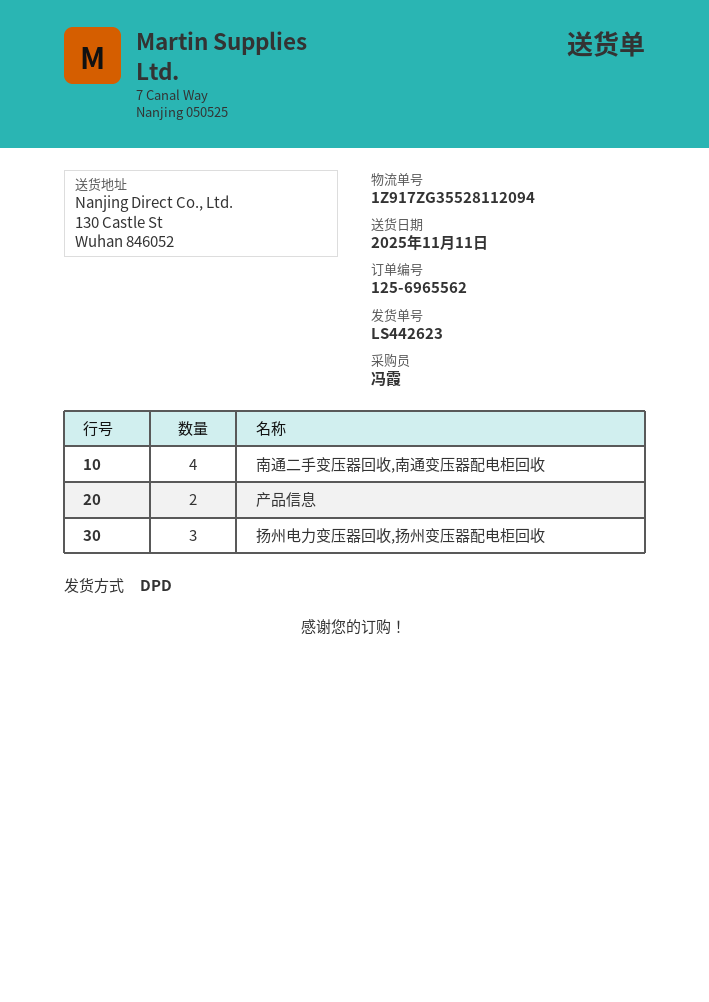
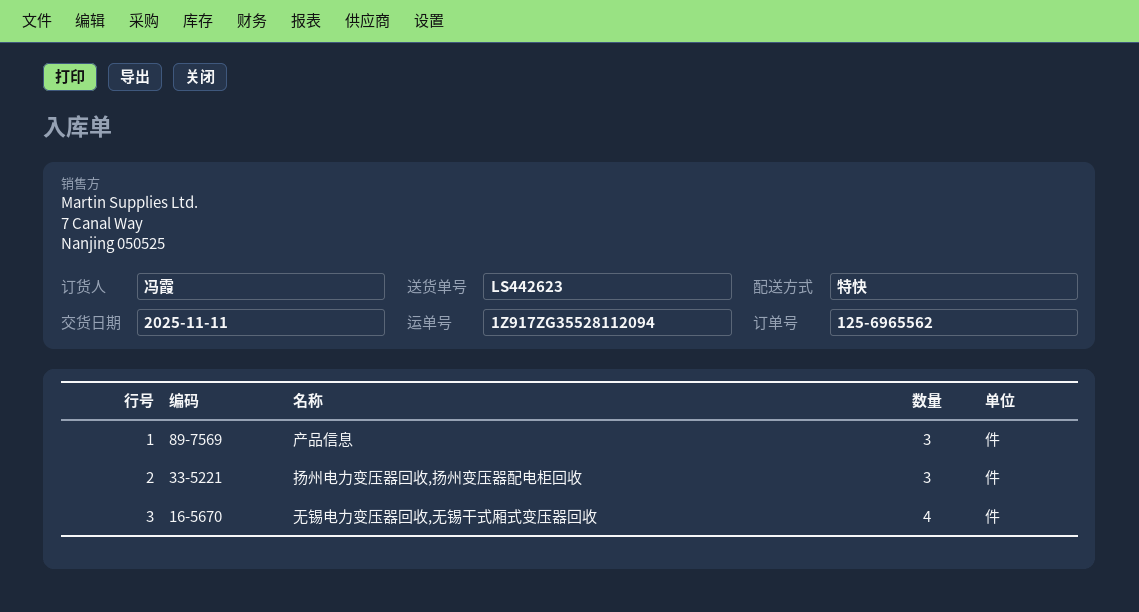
shipping method: DPD -> express
南通二手变压器回收,南通变压器配电柜回收: 4 -> none
产品信息: 2 -> 3
无锡电力变压器回收,无锡干式厢式变压器回收: none -> 4

